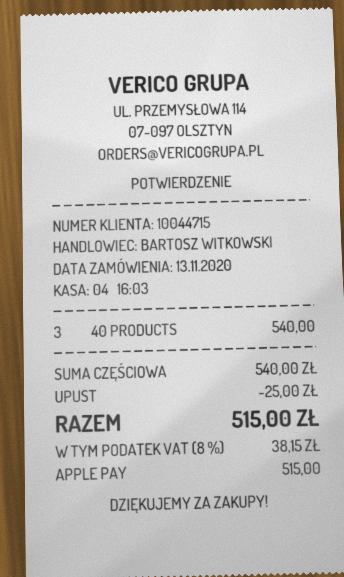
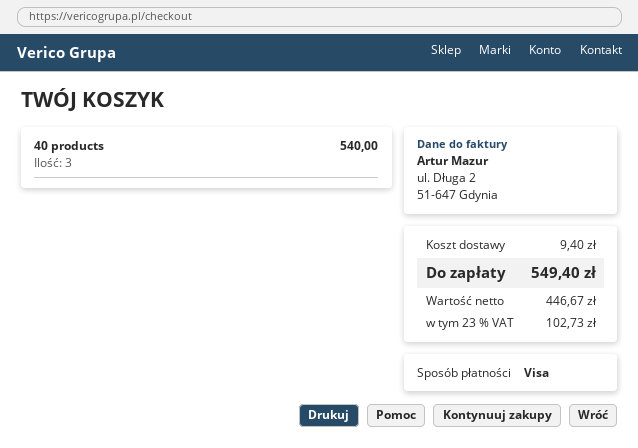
payment method: Apple Pay -> Visa
discount: 25.00 -> none
shipping: none -> 9.40
tax: 8% = 38.15 -> 23% = 102.73
total: 515.00 -> 549.40

